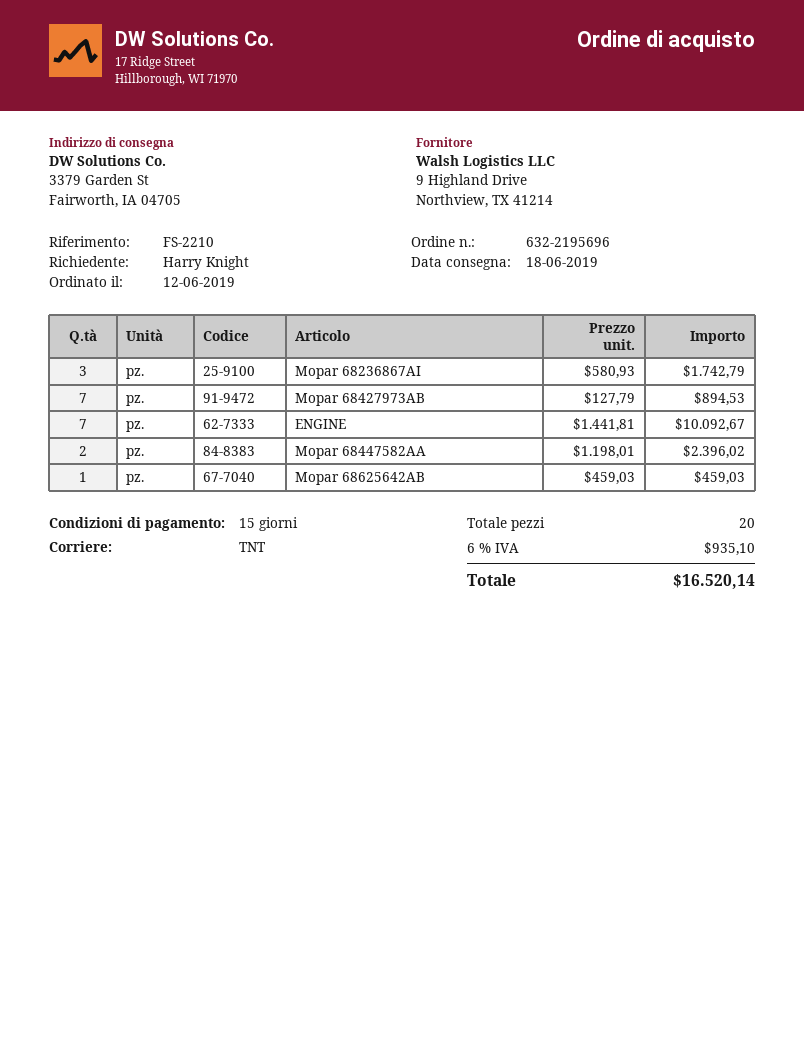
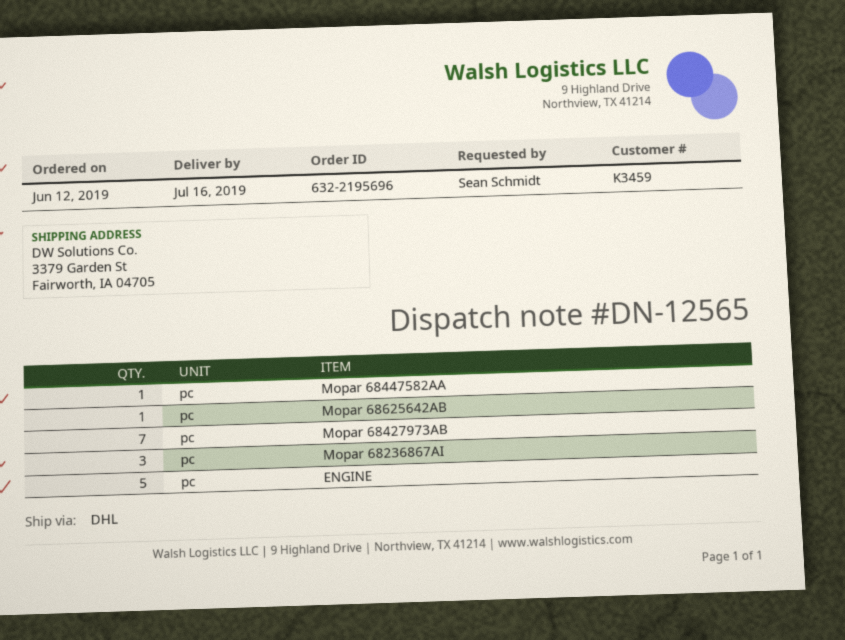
delivery date: 2019-06-18 -> 2019-07-16
ordered by: Harry Knight -> Sean Schmidt
shipping method: TNT -> DHL
ENGINE: 7 -> 5
Mopar 68447582AA: 2 -> 1

